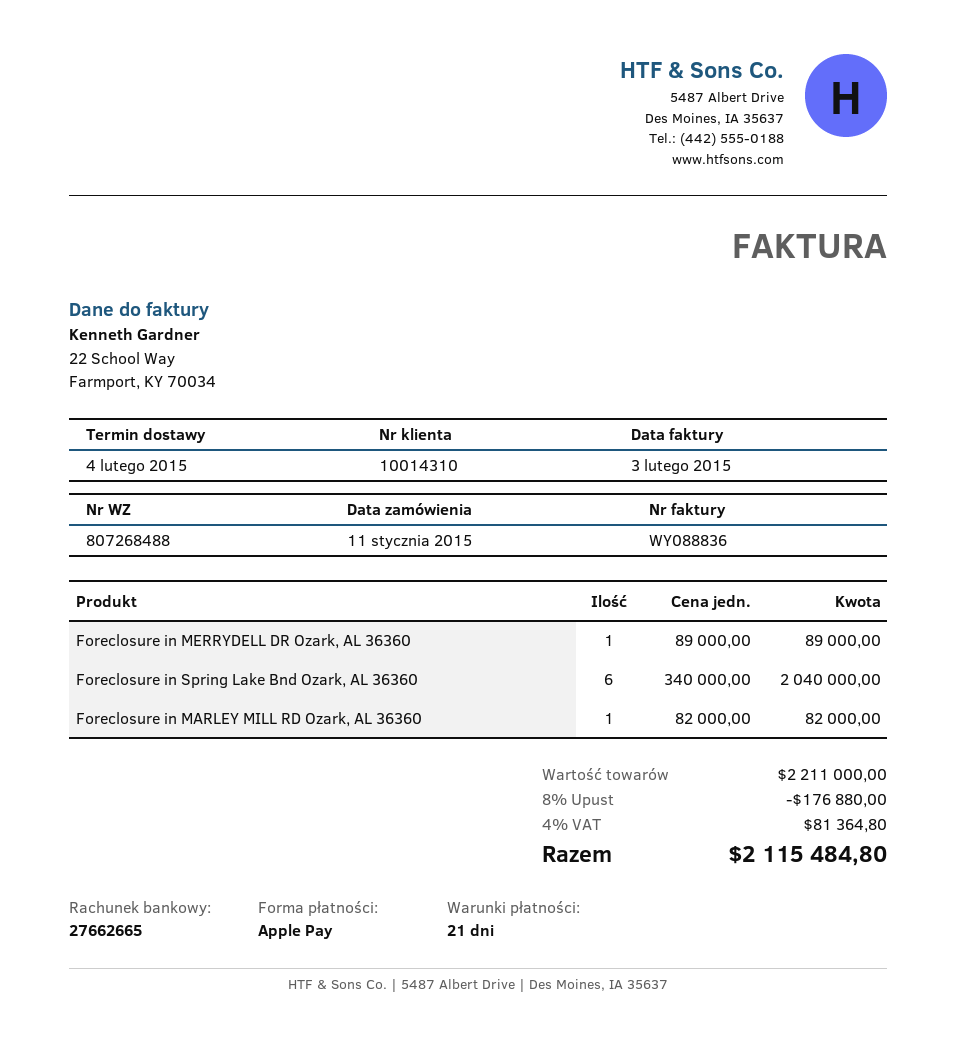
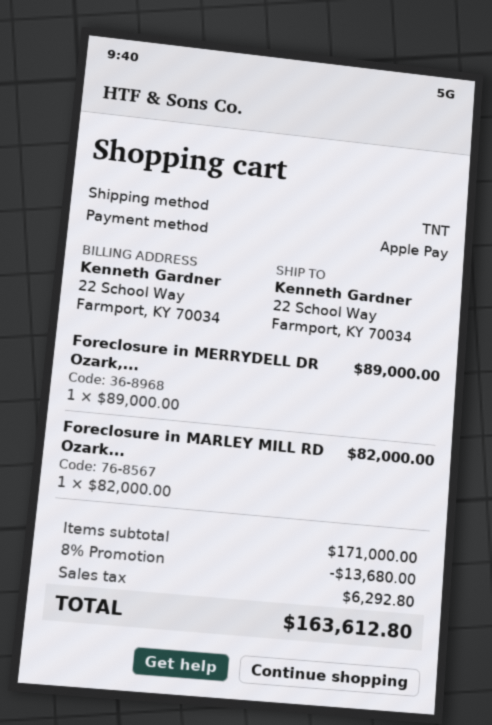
Foreclosure in Spring Lake Bnd Ozark, AL 36360: 6 x 340000.00 = 2040000.00 -> none
subtotal: 2211000.00 -> 171000.00
discount: 8% = 176880.00 -> 8% = 13680.00
tax: 81364.80 -> 6292.80
total: 2115484.80 -> 163612.80

